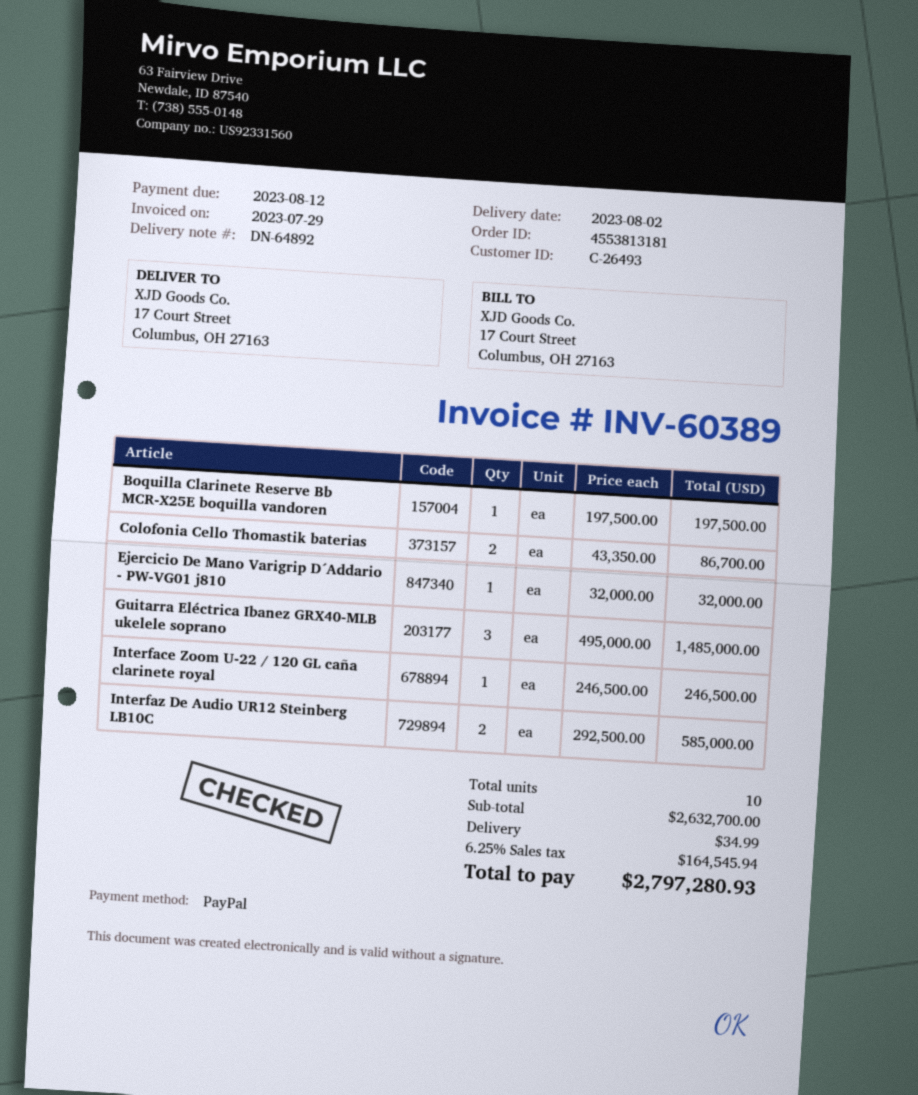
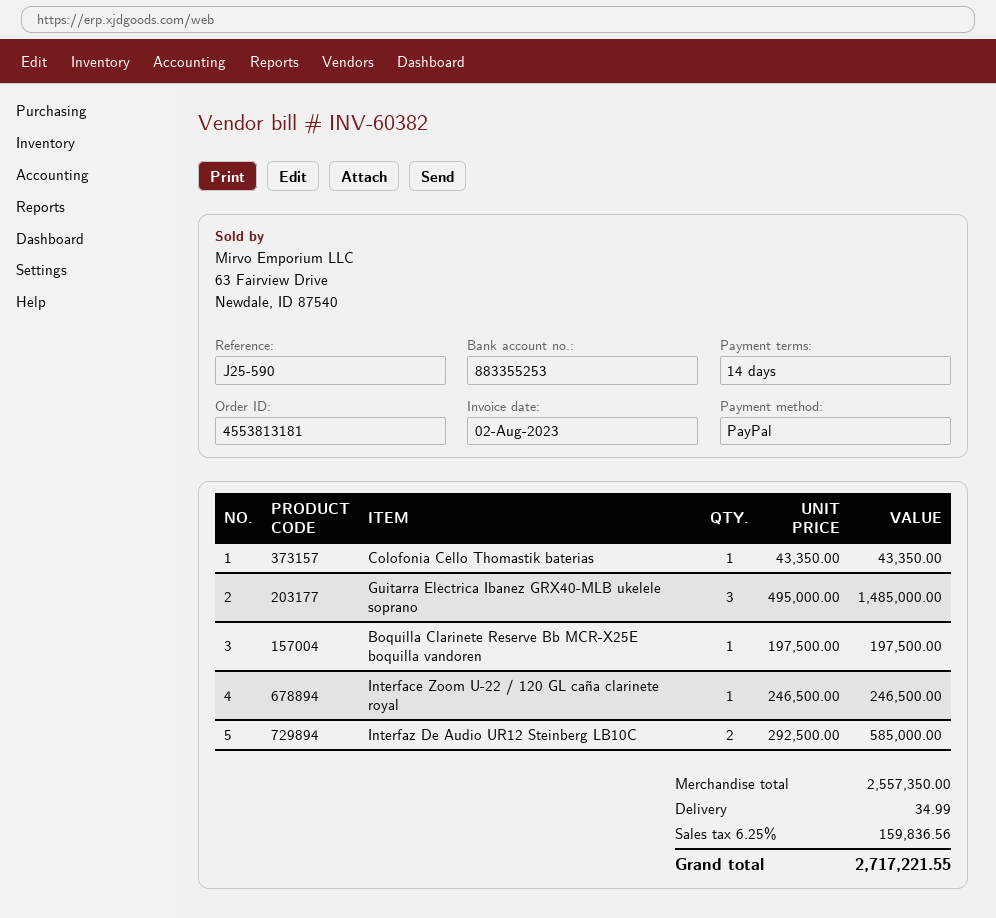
invoice number: INV-60389 -> INV-60382
invoice date: 2023-07-29 -> 2023-08-02
Colofonia Cello Thomastik baterias: 2 x 43350.00 = 86700.00 -> 1 x 43350.00 = 43350.00
Ejercicio De Mano Varigrip D´Addario - PW-VG01 j810: 1 x 32000.00 = 32000.00 -> none
subtotal: 2632700.00 -> 2557350.00
tax: 6.25% = 164545.94 -> 6.25% = 159836.56
total: 2797280.93 -> 2717221.55

